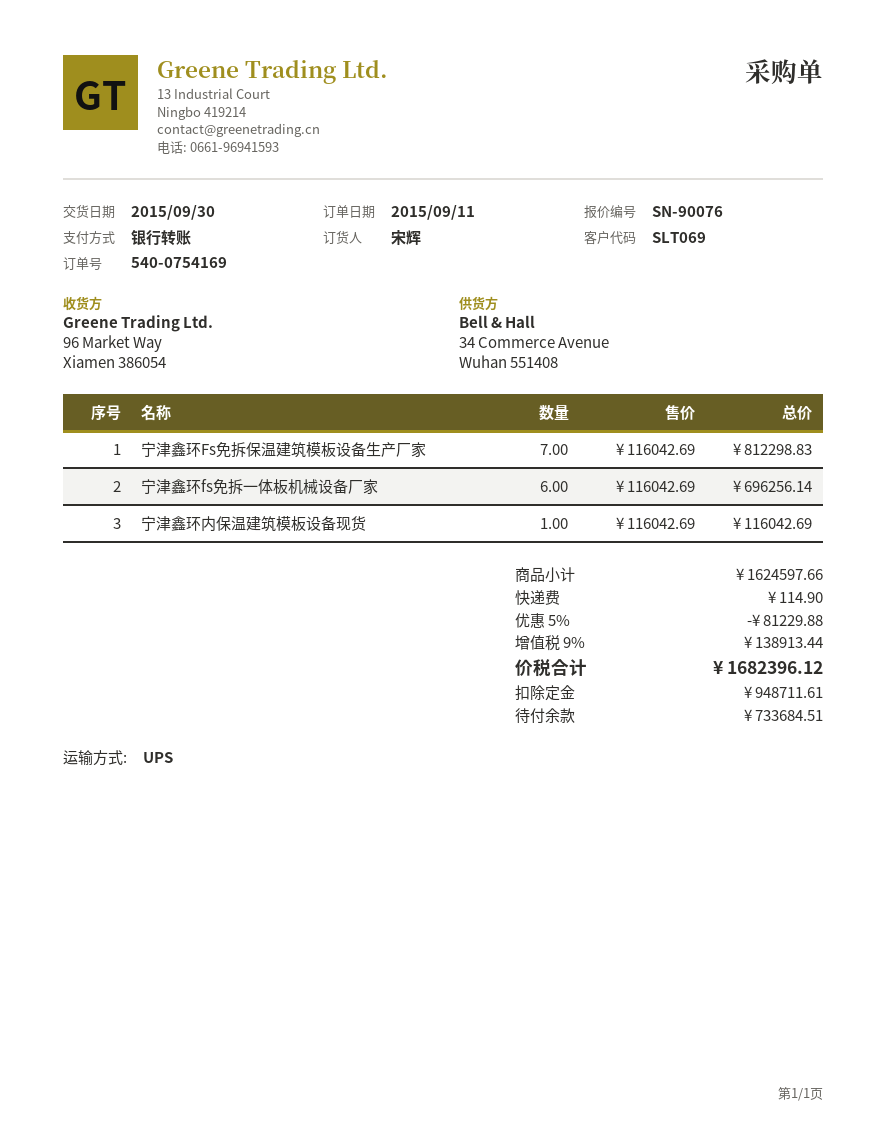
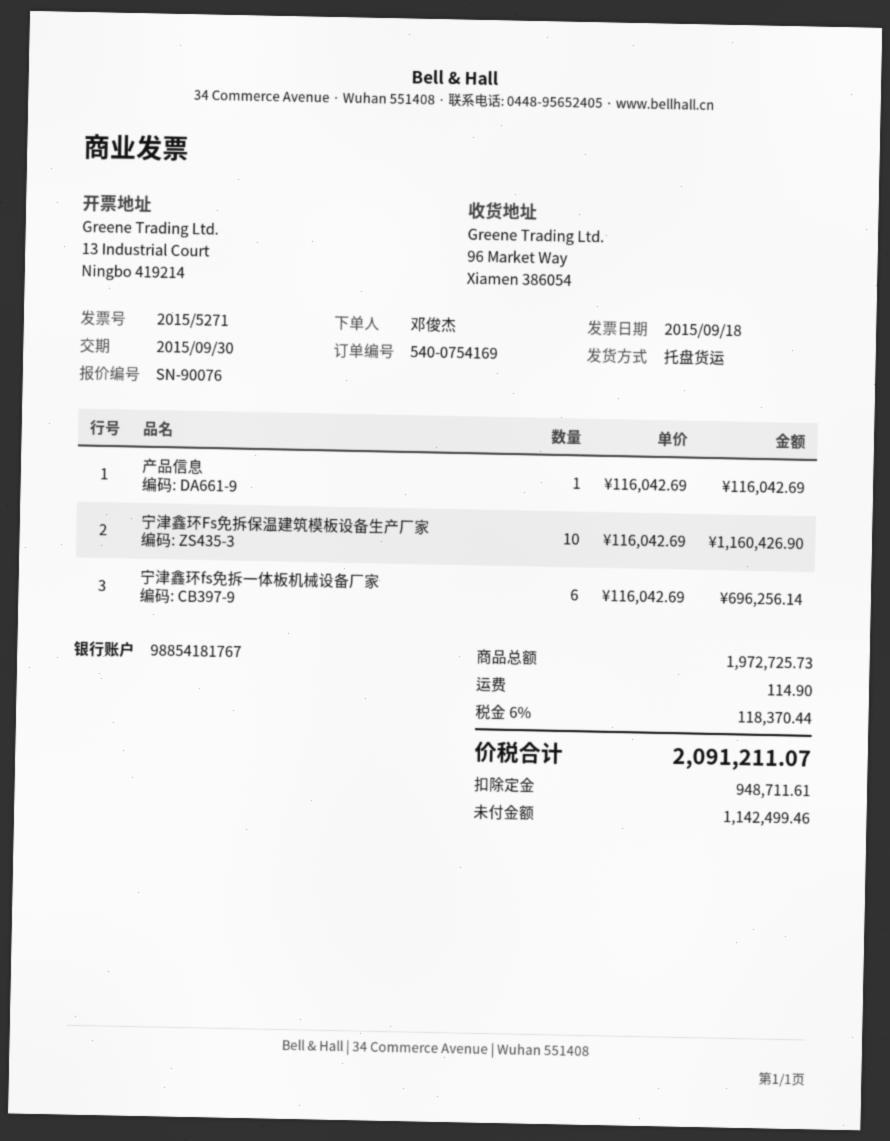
ordered by: 宋辉 -> 邓俊杰
shipping method: UPS -> pallet freight
宁津鑫环Fs免拆保温建筑模板设备生产厂家: 7 x 116042.69 = 812298.83 -> 10 x 116042.69 = 1160426.90
宁津鑫环内保温建筑模板设备现货: 1 x 116042.69 = 116042.69 -> none
产品信息: none -> 1 x 116042.69 = 116042.69
subtotal: 1624597.66 -> 1972725.73
discount: 5% = 81229.88 -> none
tax: 9% = 138913.44 -> 6% = 118370.44
total: 1682396.12 -> 2091211.07
balance: 733684.51 -> 1142499.46

